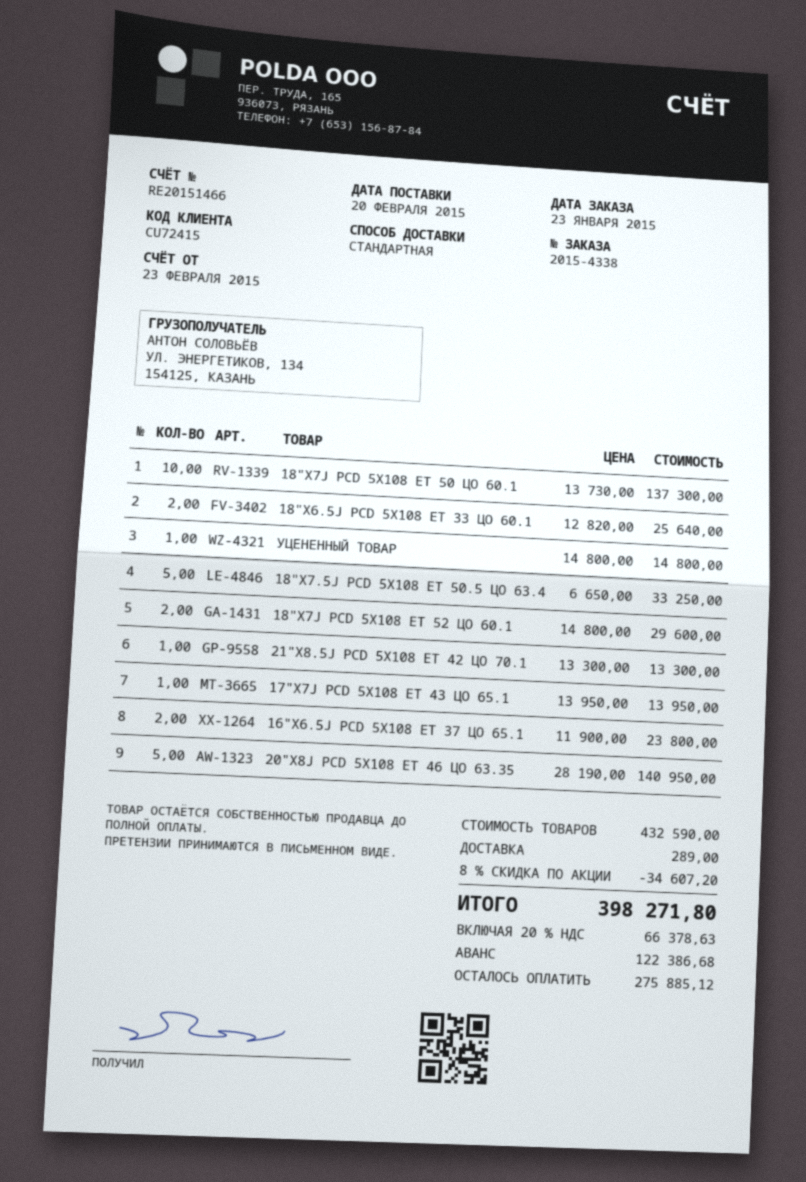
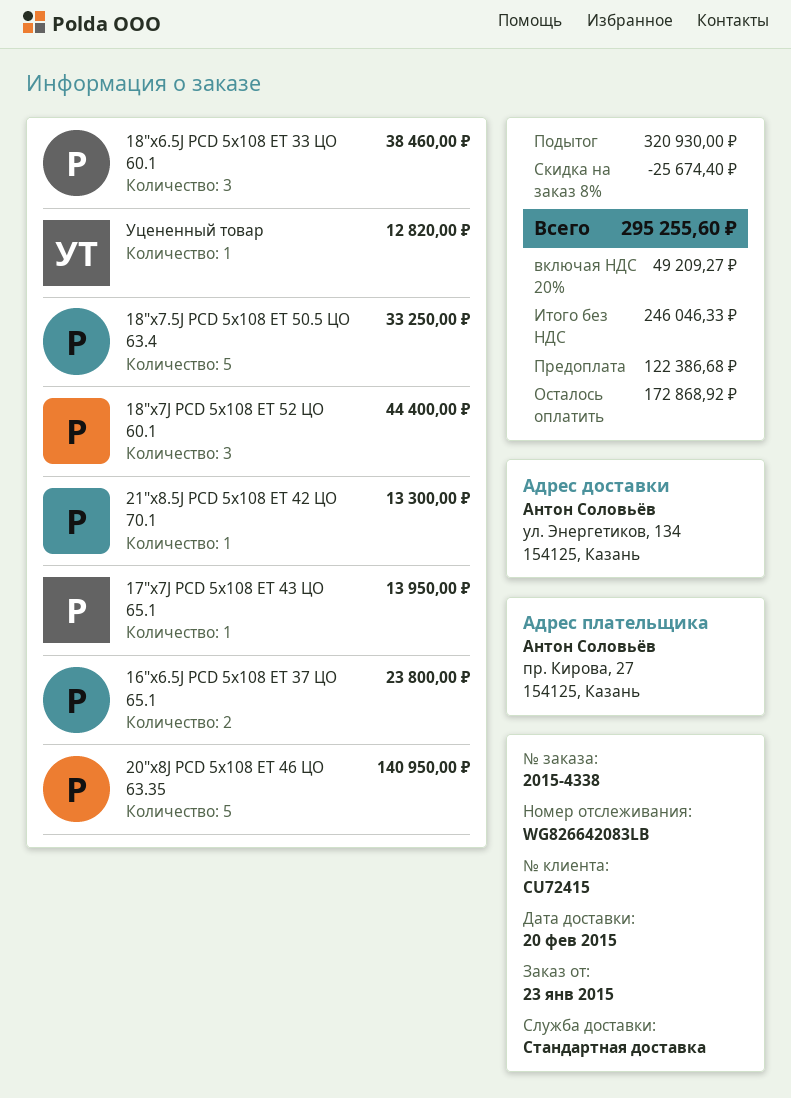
18"X7J PCD 5X108 ЕТ 50 ЦО 60.1: 10 for 137300.00 -> none
18"X6.5J PCD 5X108 ЕТ 33 ЦО 60.1: 2 for 25640.00 -> 3 for 38460.00
УЦЕНЕННЫЙ ТОВАР: 1 for 14800.00 -> 1 for 12820.00
18"X7J PCD 5X108 ЕТ 52 ЦО 60.1: 2 for 29600.00 -> 3 for 44400.00
subtotal: 432590.00 -> 320930.00
discount: 8% = 34607.20 -> 8% = 25674.40
shipping: 289.00 -> none
tax: 20% = 66378.63 -> 20% = 49209.27
total: 398271.80 -> 295255.60
balance: 275885.12 -> 172868.92

